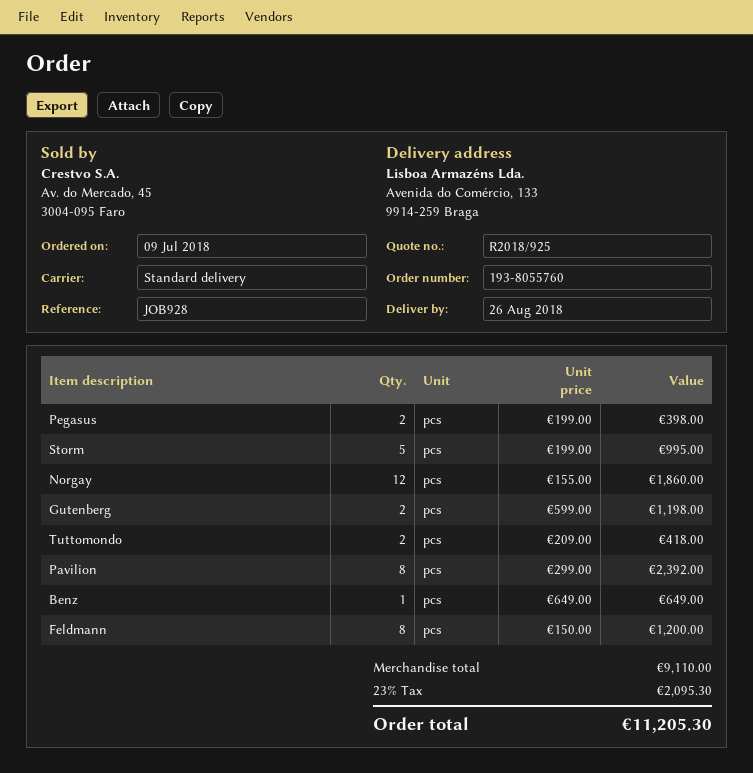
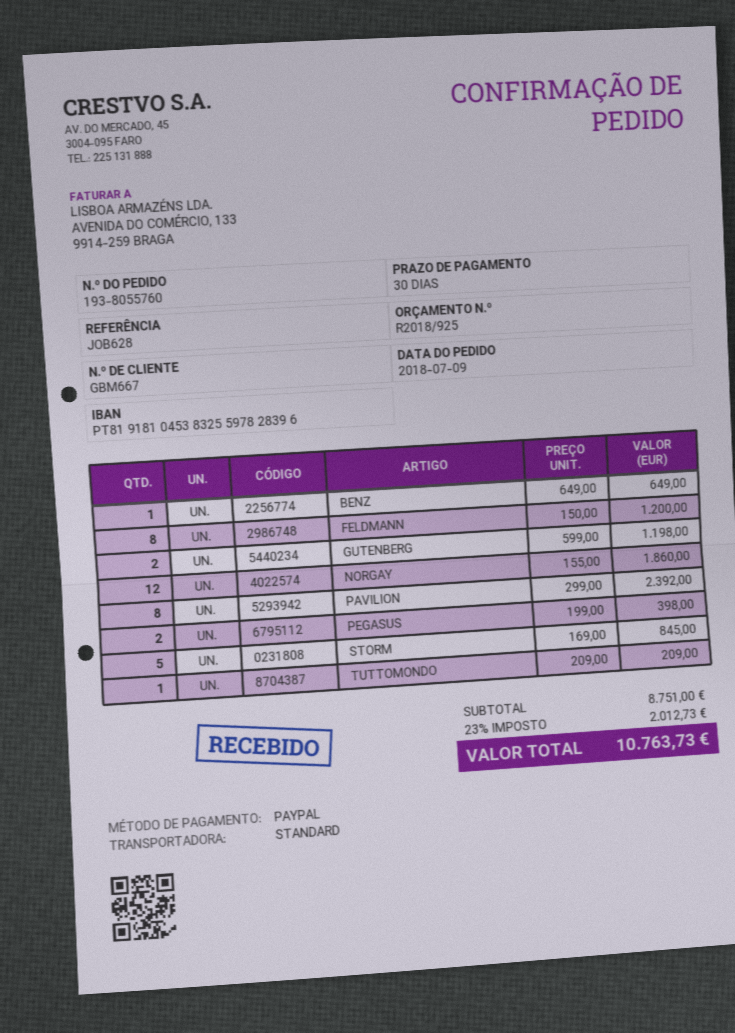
reference: JOB928 -> JOB628
Storm: 5 x 199.00 = 995.00 -> 5 x 169.00 = 845.00
Tuttomondo: 2 x 209.00 = 418.00 -> 1 x 209.00 = 209.00
subtotal: 9110.00 -> 8751.00
tax: 23% = 2095.30 -> 23% = 2012.73
total: 11205.30 -> 10763.73

